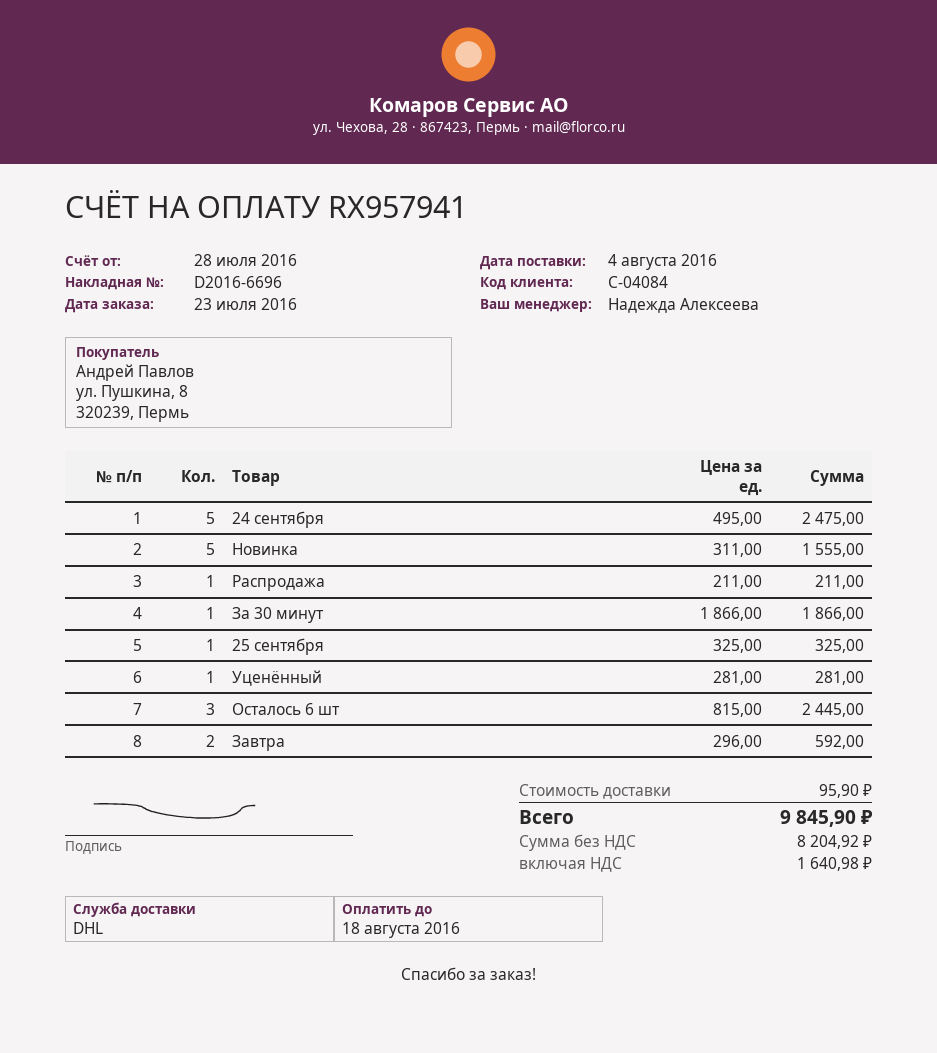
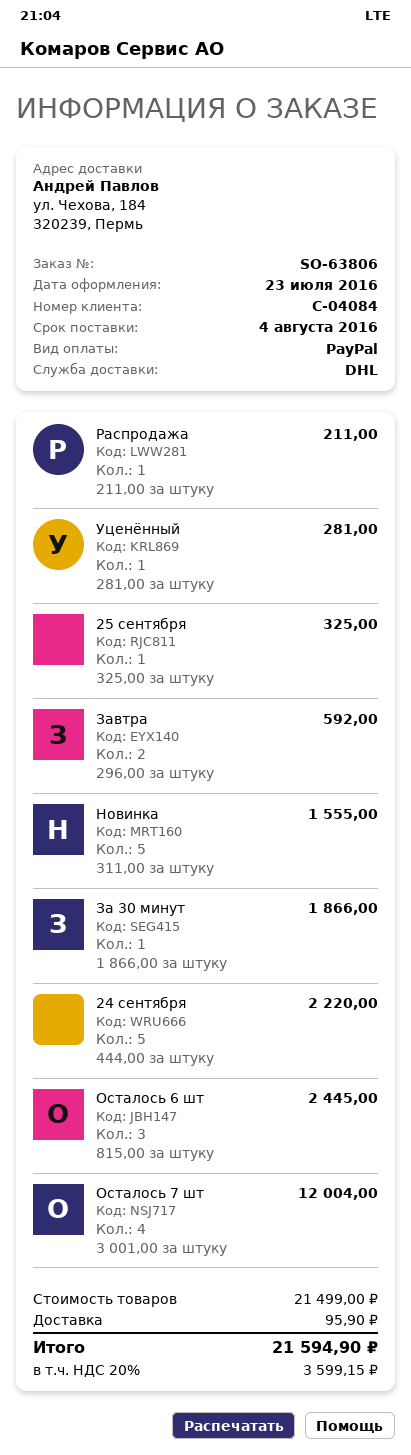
24 сентября: 5 x 495.00 = 2475.00 -> 5 x 444.00 = 2220.00
Осталось 7 шт: none -> 4 x 3001.00 = 12004.00
tax: 1640.98 -> 3599.15
total: 9845.90 -> 21594.90

